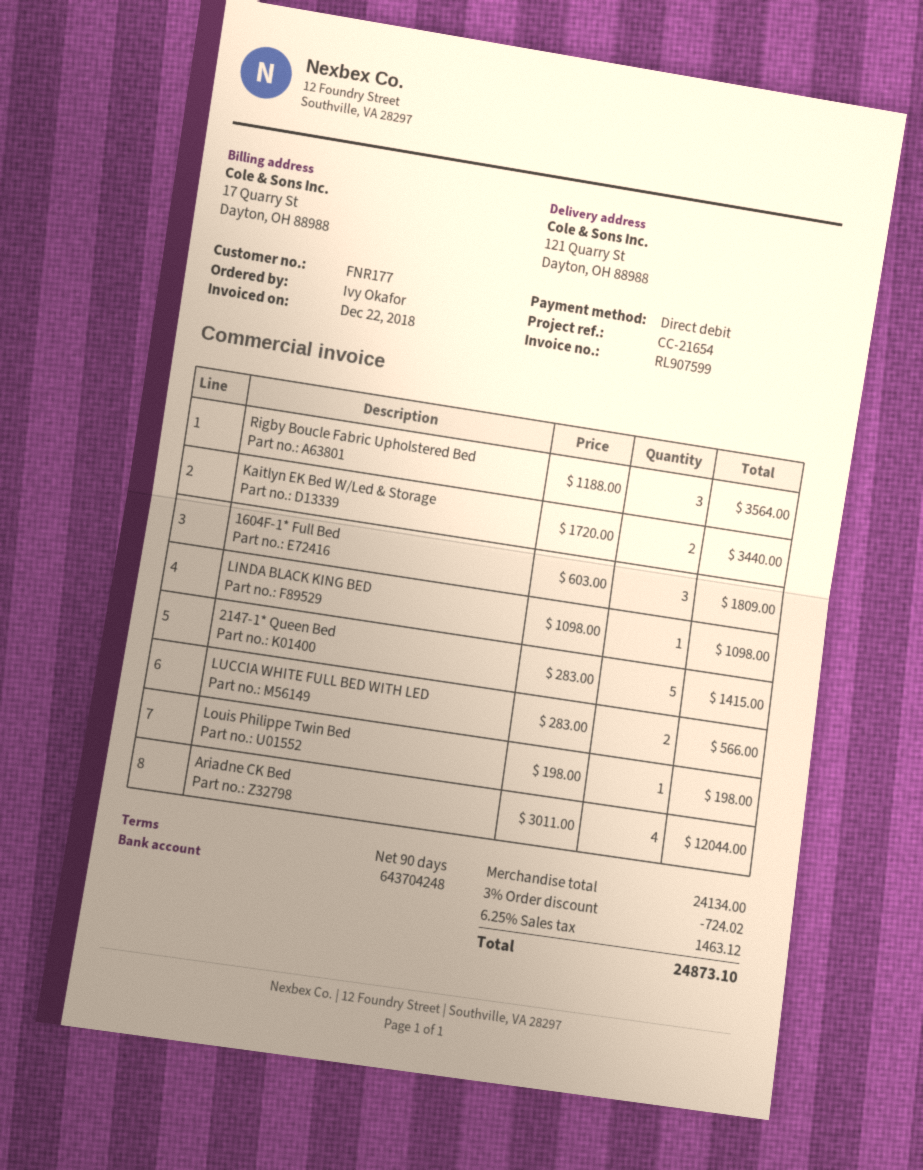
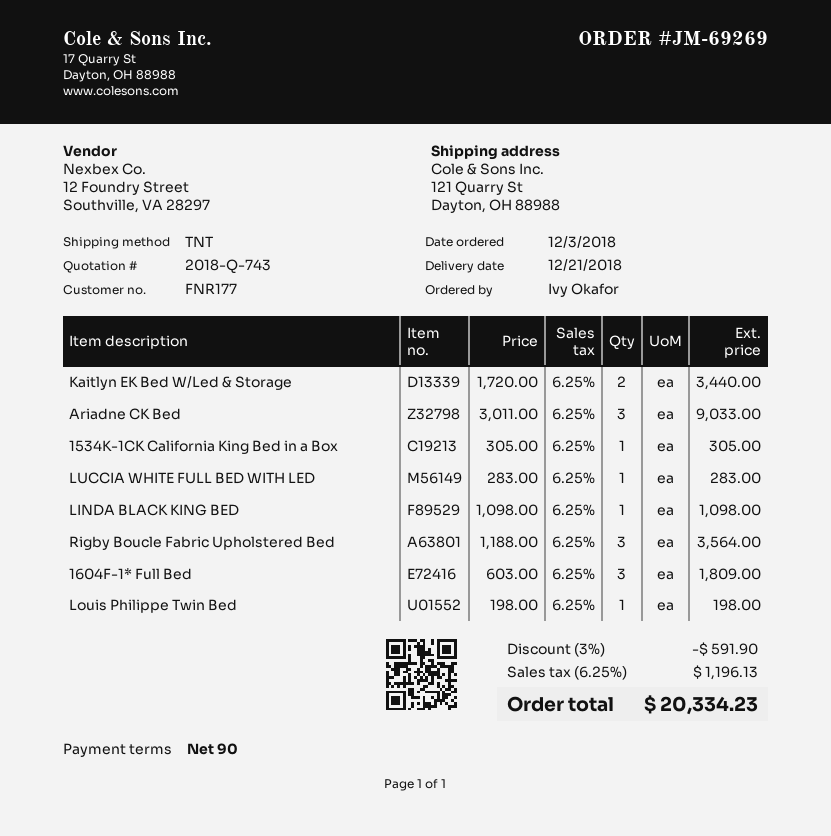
2147-1* Queen Bed: 5 x 283.00 = 1415.00 -> none
LUCCIA WHITE FULL BED WITH LED: 2 x 283.00 = 566.00 -> 1 x 283.00 = 283.00
Ariadne CK Bed: 4 x 3011.00 = 12044.00 -> 3 x 3011.00 = 9033.00
1534K-1CK California King Bed in a Box: none -> 1 x 305.00 = 305.00
discount: 3% = 724.02 -> 3% = 591.90
tax: 6.25% = 1463.12 -> 6.25% = 1196.13
total: 24873.10 -> 20334.23

